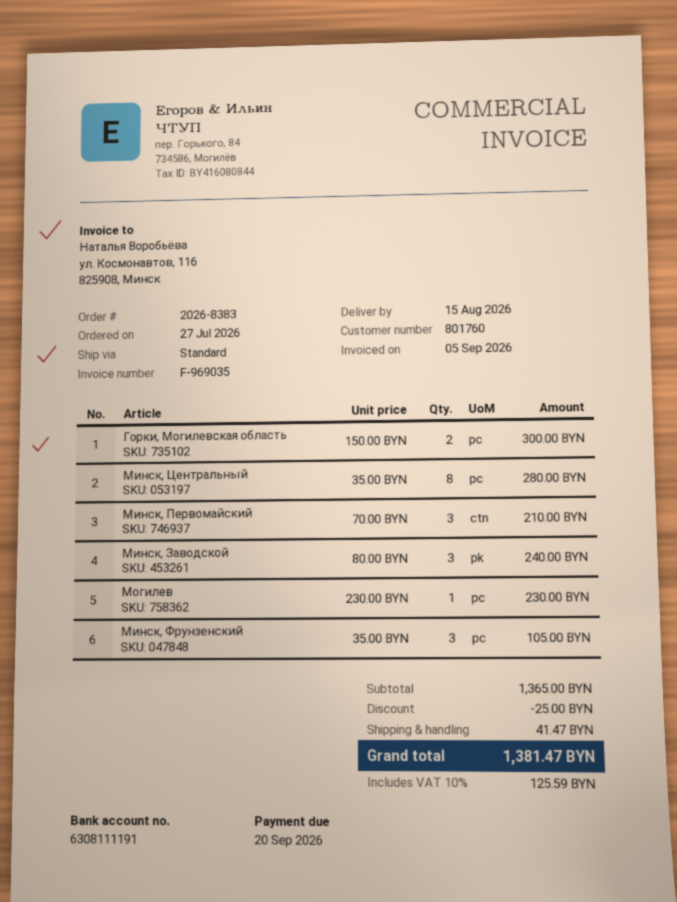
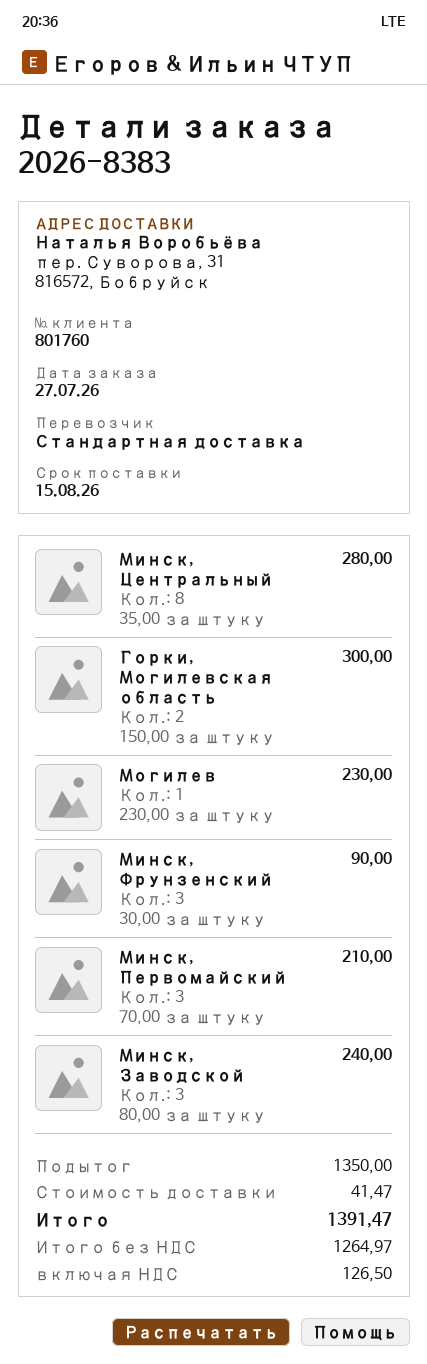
Минск, Фрунзенский: 3 x 35.00 = 105.00 -> 3 x 30.00 = 90.00
subtotal: 1365.00 -> 1350.00
discount: 25.00 -> none
tax: 125.59 -> 126.50
total: 1381.47 -> 1391.47

